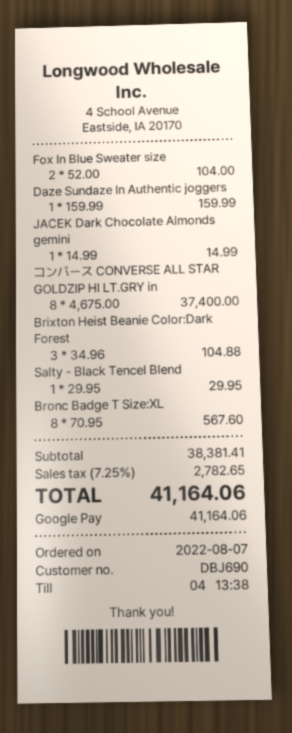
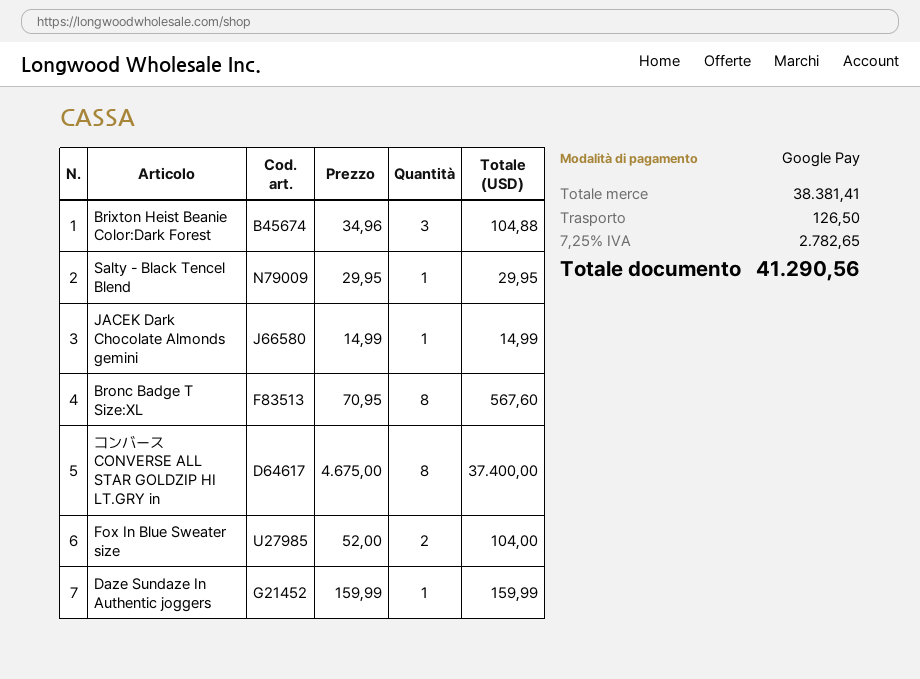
shipping: none -> 126.50
total: 41164.06 -> 41290.56

